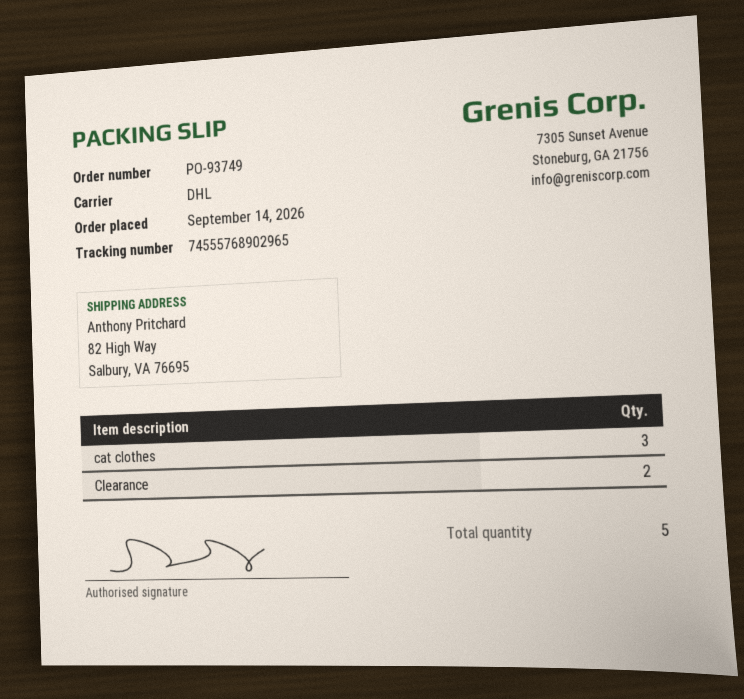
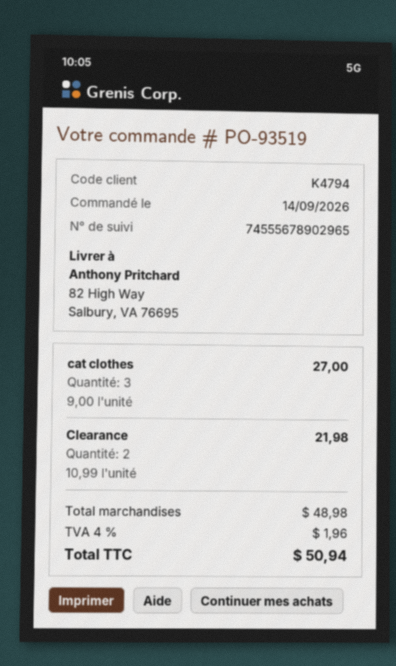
order number: PO-93749 -> PO-93519
tracking number: 74555768902965 -> 74555678902965

